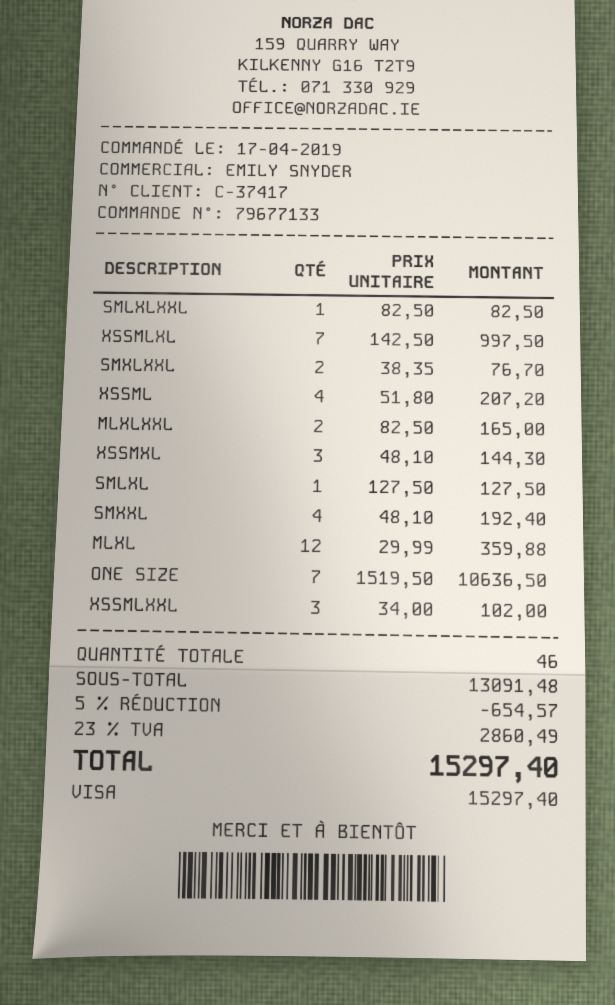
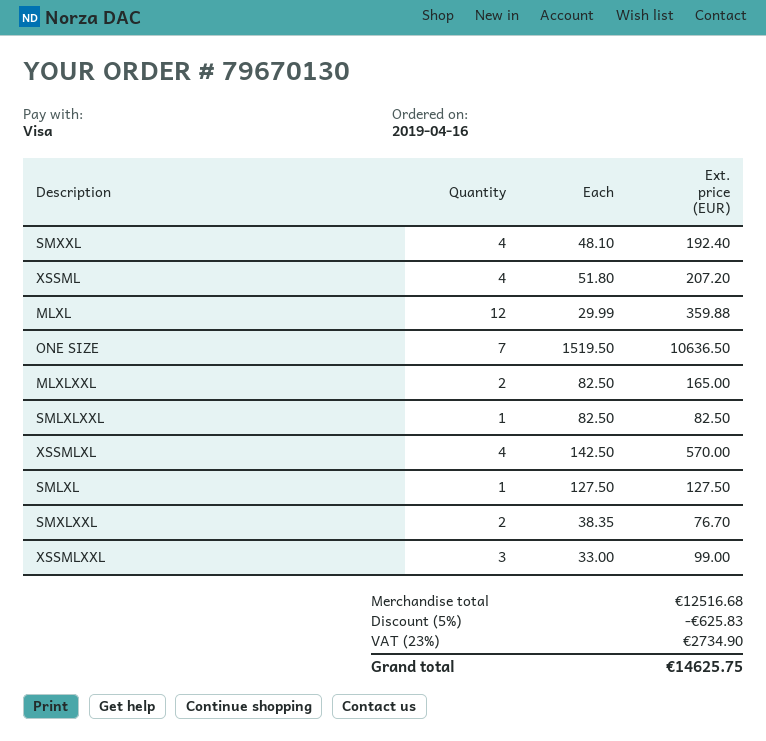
order number: 79677133 -> 79670130
order date: 2019-04-17 -> 2019-04-16
XSSMLXL: 7 x 142.50 = 997.50 -> 4 x 142.50 = 570.00
XSSMXL: 3 x 48.10 = 144.30 -> none
XSSMLXXL: 3 x 34.00 = 102.00 -> 3 x 33.00 = 99.00
subtotal: 13091.48 -> 12516.68
discount: 5% = 654.57 -> 5% = 625.83
tax: 23% = 2860.49 -> 23% = 2734.90
total: 15297.40 -> 14625.75

